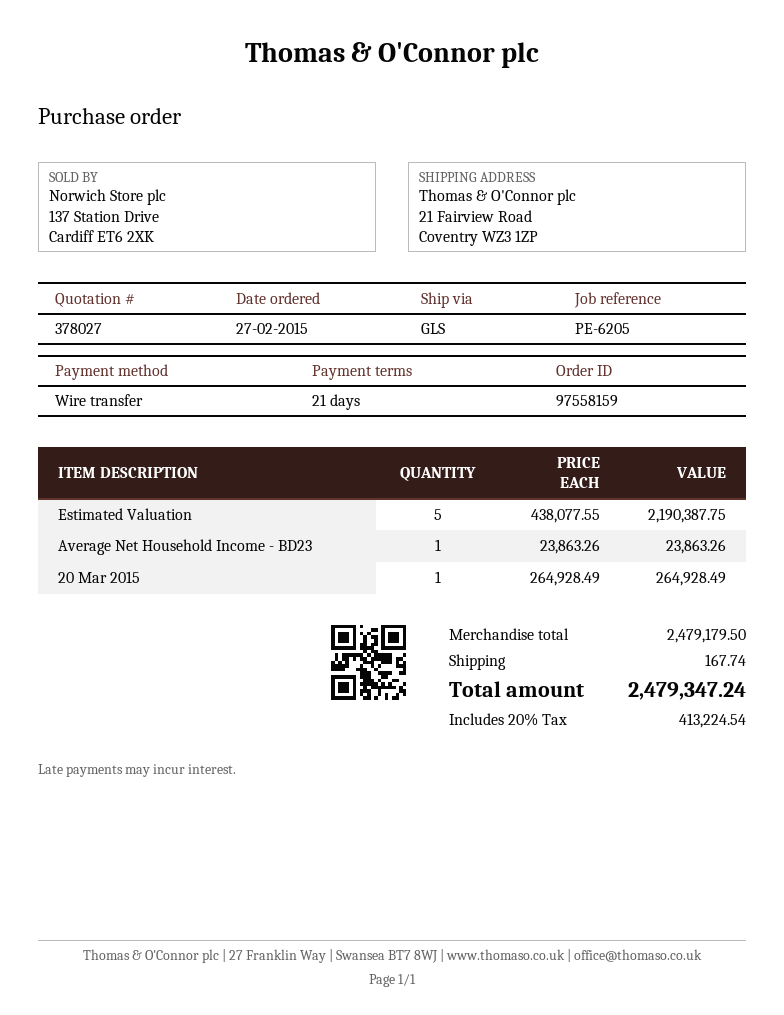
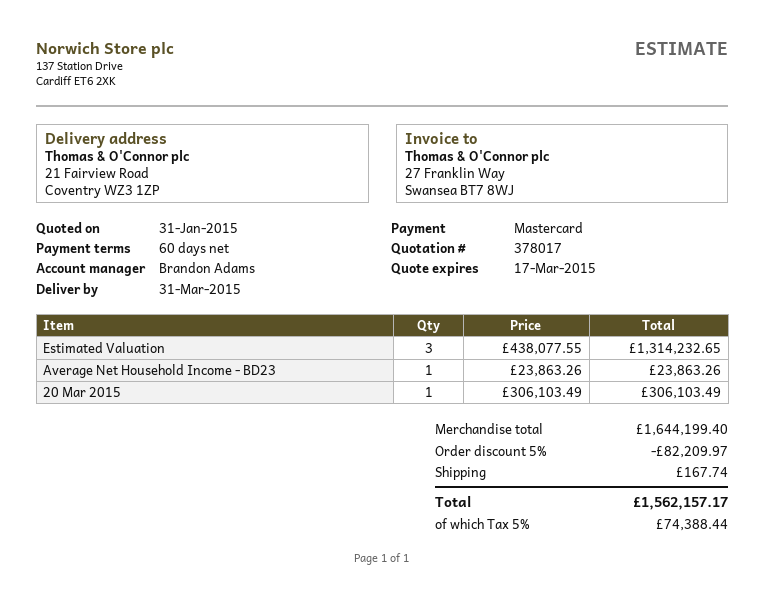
quote number: 378027 -> 378017
payment terms: 21 days -> 60 days
payment method: bank transfer -> Mastercard
Estimated Valuation: 5 x 438077.55 = 2190387.75 -> 3 x 438077.55 = 1314232.65
20 Mar 2015: 1 x 264928.49 = 264928.49 -> 1 x 306103.49 = 306103.49
subtotal: 2479179.50 -> 1644199.40
discount: none -> 5% = 82209.97
tax: 20% = 413224.54 -> 5% = 74388.44
total: 2479347.24 -> 1562157.17

